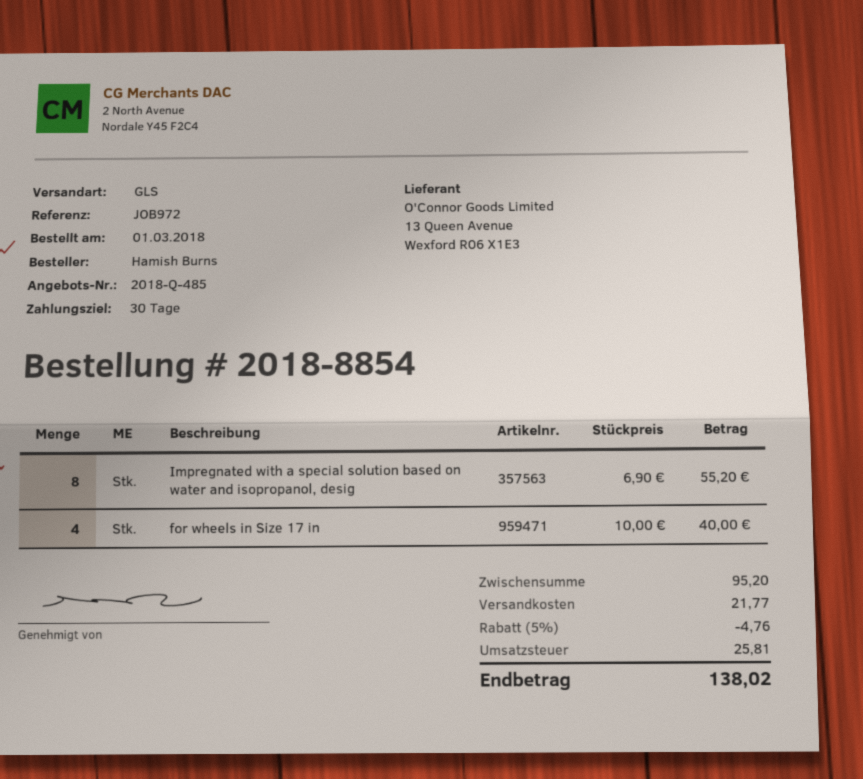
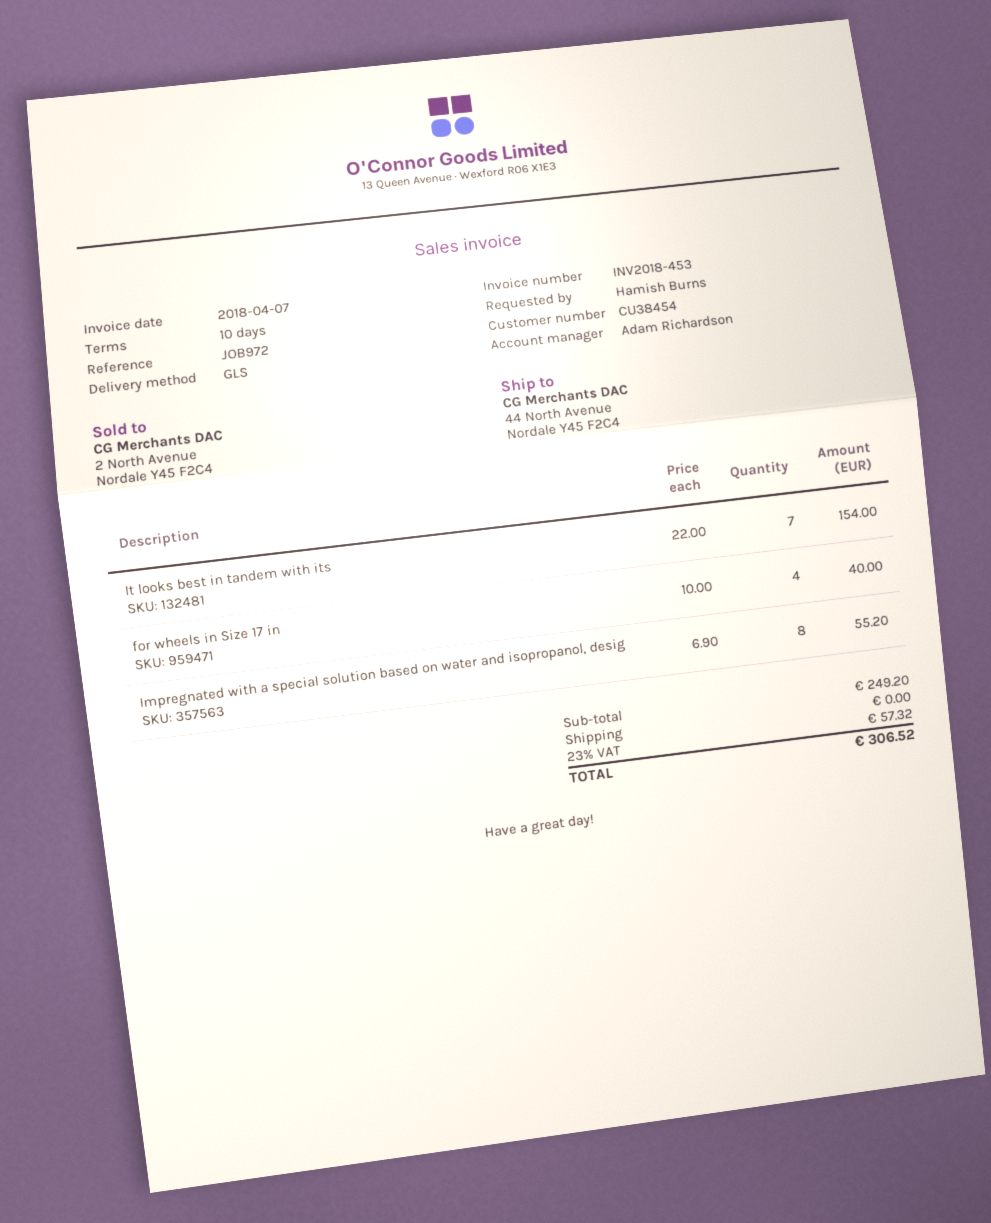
payment terms: 30 days -> 10 days
It looks best in tandem with its: none -> 7 x 22.00 = 154.00
subtotal: 95.20 -> 249.20
discount: 5% = 4.76 -> none
shipping: 21.77 -> 0.00
tax: 25.81 -> 57.32
total: 138.02 -> 306.52

